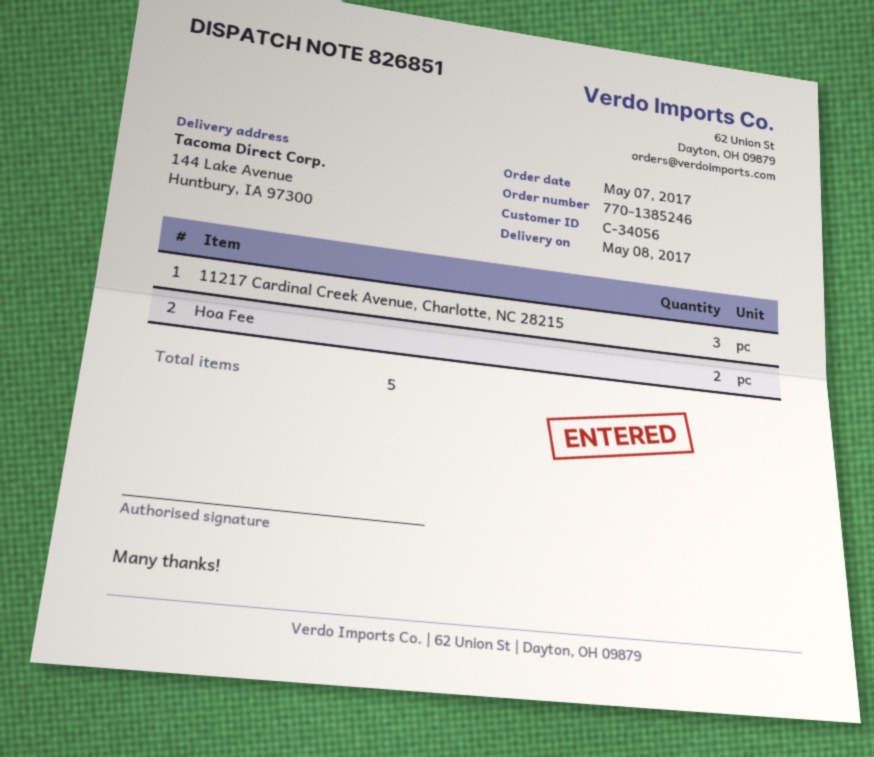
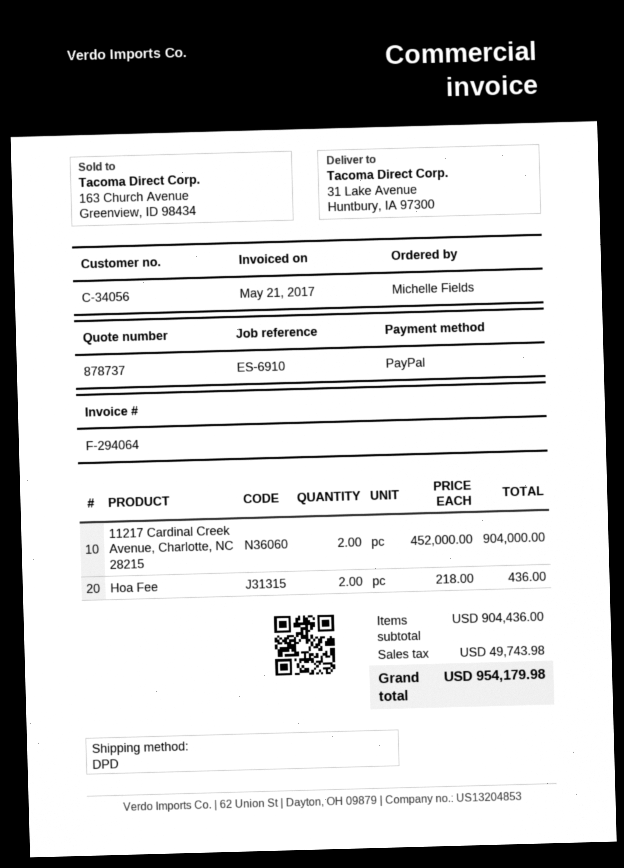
ship to: 144 Lake Avenue, Huntbury, IA 97300 -> 31 Lake Avenue, Huntbury, IA 97300
11217 Cardinal Creek Avenue, Charlotte, NC 28215: 3 -> 2

